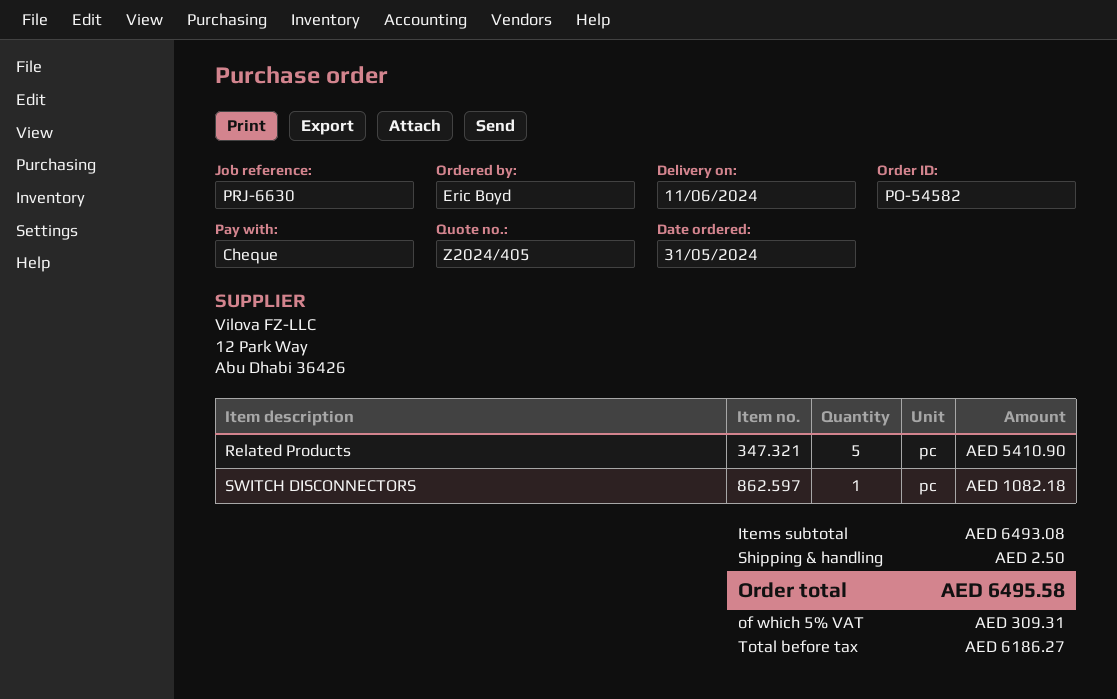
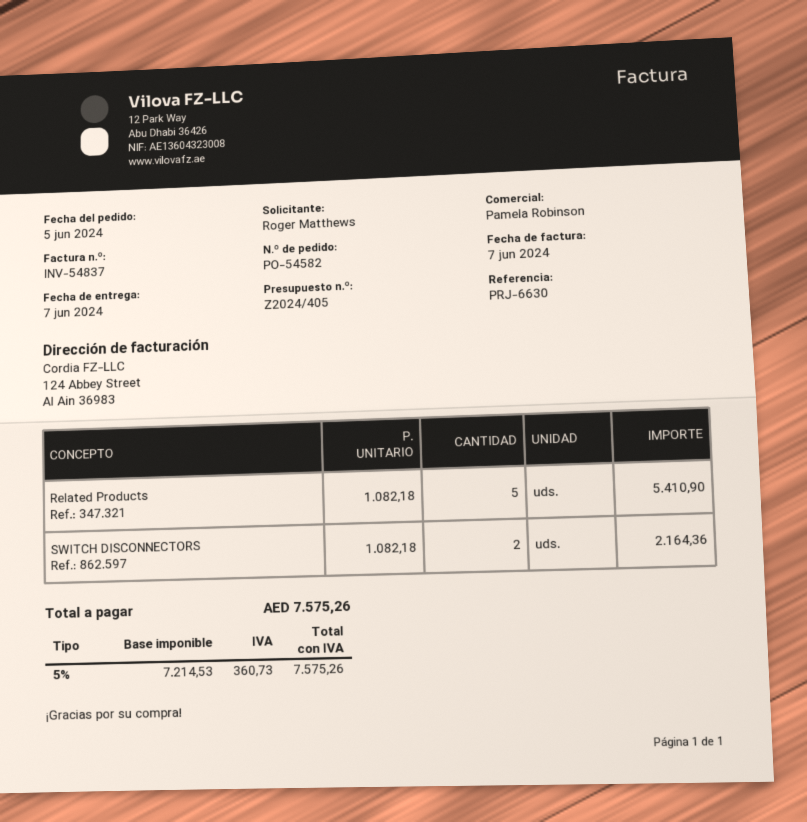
order date: 2024-05-31 -> 2024-06-05
delivery date: 2024-06-11 -> 2024-06-07
ordered by: Eric Boyd -> Roger Matthews
SWITCH DISCONNECTORS: 1 for 1082.18 -> 2 for 2164.36
shipping: 2.50 -> none
net: 6186.27 -> 7214.53
tax: 5% = 309.31 -> 5% = 360.73
total: 6495.58 -> 7575.26

